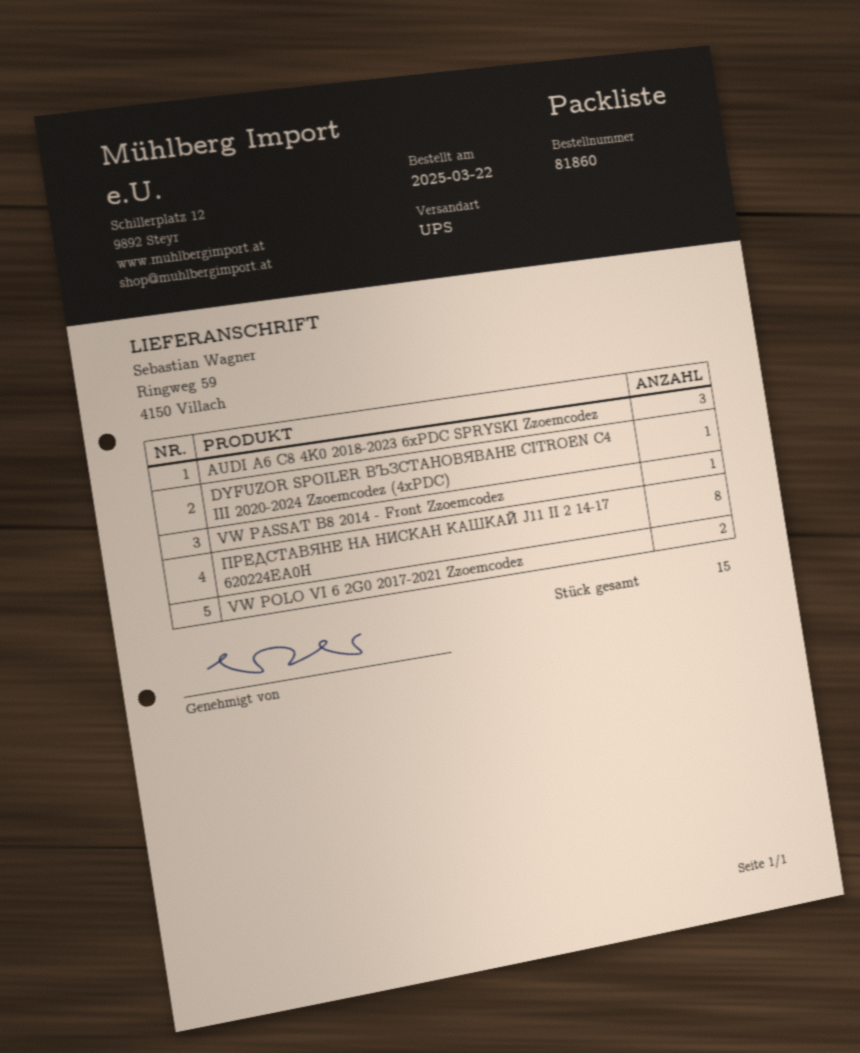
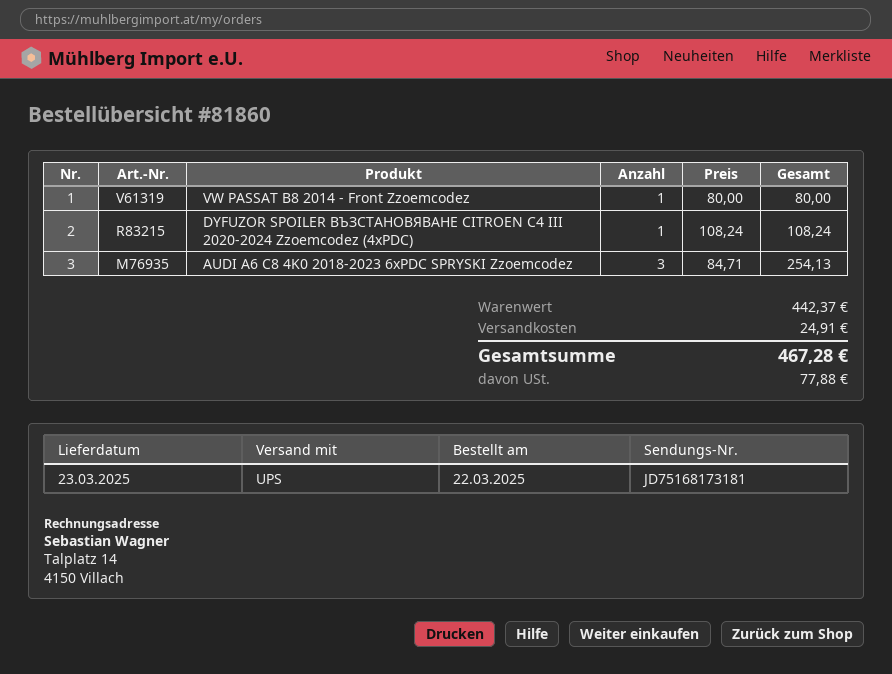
ПРЕДСТАВЯНЕ НА НИСКАН КАШКАЙ J11 II 2 14-17 620224EA0H: 8 -> none
VW POLO VI 6 2G0 2017-2021 Zzoemcodez: 2 -> none

